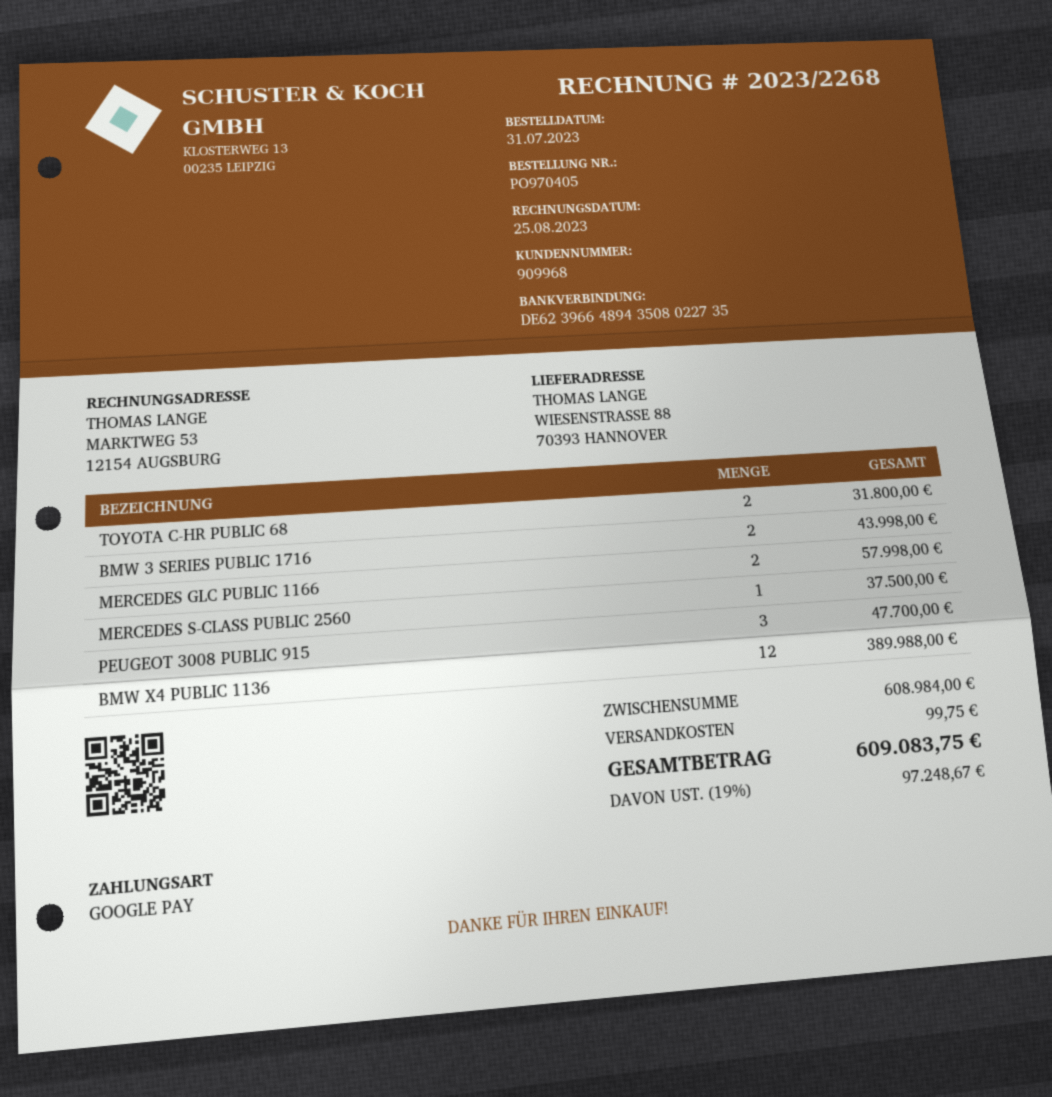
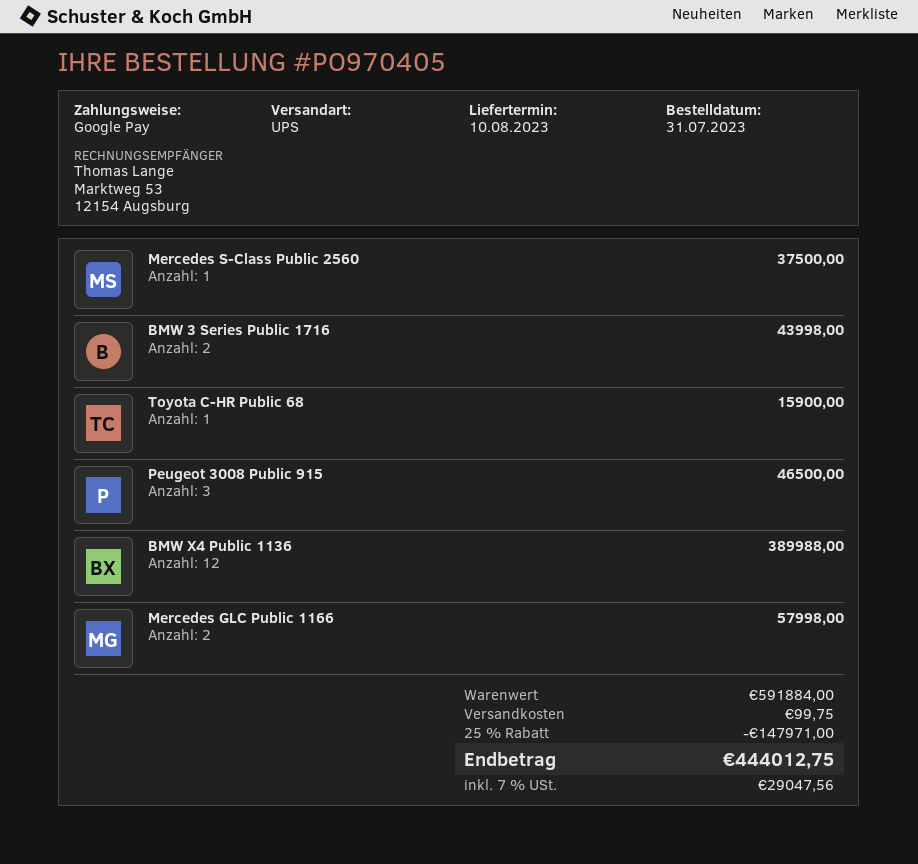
TOYOTA C-HR PUBLIC 68: 2 for 31800.00 -> 1 for 15900.00
PEUGEOT 3008 PUBLIC 915: 3 for 47700.00 -> 3 for 46500.00
subtotal: 608984.00 -> 591884.00
discount: none -> 25% = 147971.00
tax: 19% = 97248.67 -> 7% = 29047.56
total: 609083.75 -> 444012.75

